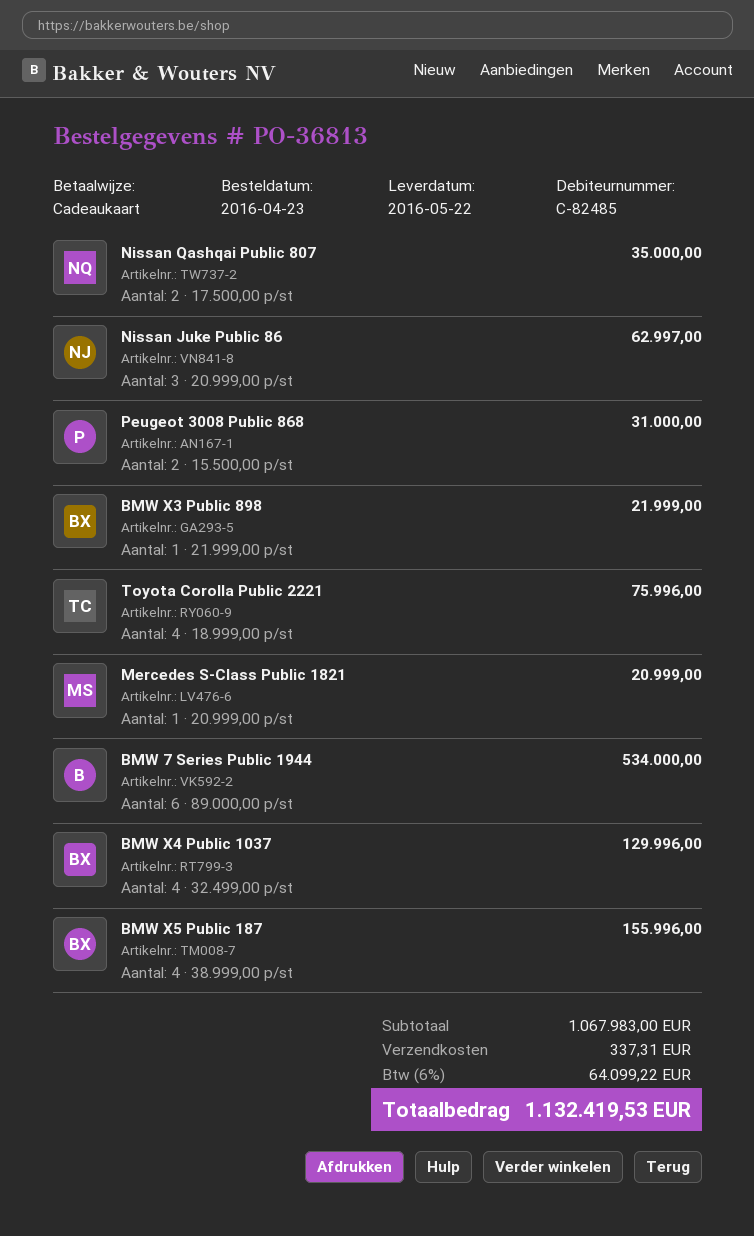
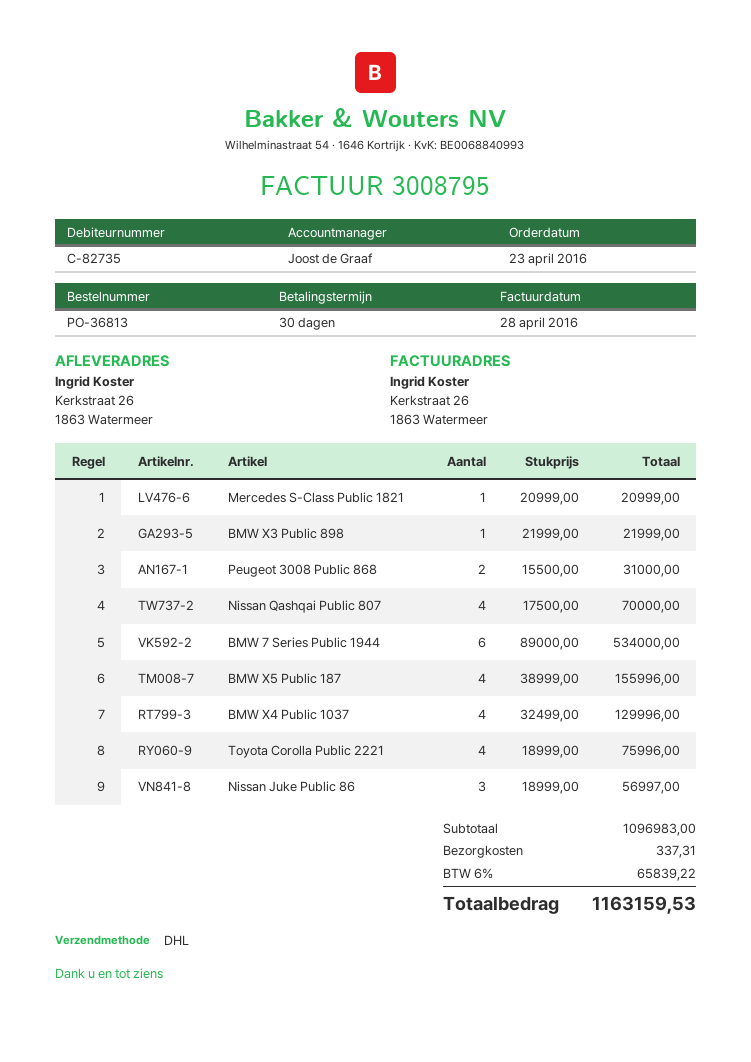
customer number: C-82485 -> C-82735
Nissan Qashqai Public 807: 2 x 17500.00 = 35000.00 -> 4 x 17500.00 = 70000.00
Nissan Juke Public 86: 3 x 20999.00 = 62997.00 -> 3 x 18999.00 = 56997.00
subtotal: 1067983.00 -> 1096983.00
tax: 6% = 64099.22 -> 6% = 65839.22
total: 1132419.53 -> 1163159.53

